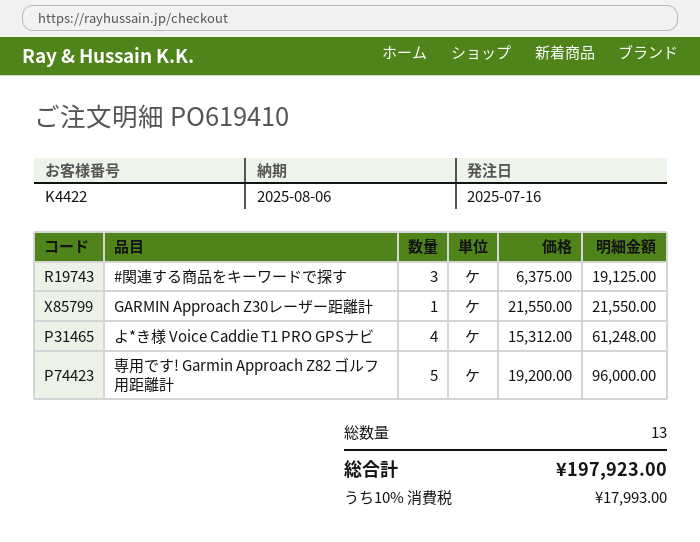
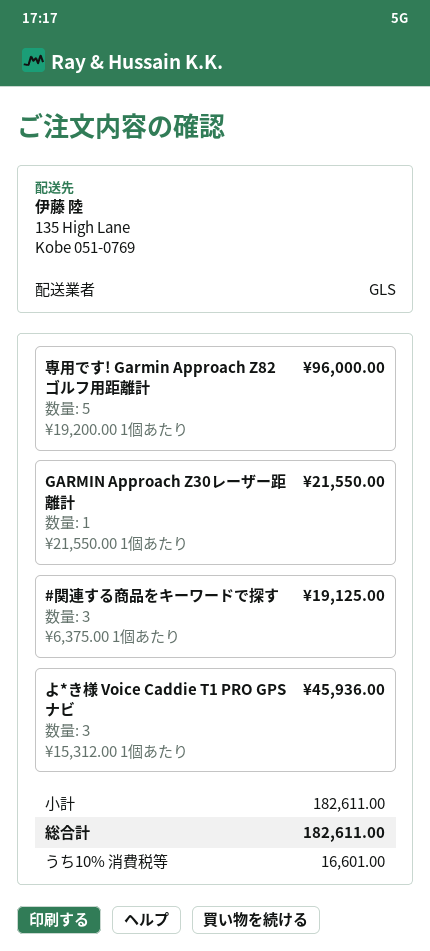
よ*き様 Voice Caddie T1 PRO GPSナビ: 4 x 15312.00 = 61248.00 -> 3 x 15312.00 = 45936.00
tax: 10% = 17993.00 -> 10% = 16601.00
total: 197923.00 -> 182611.00

